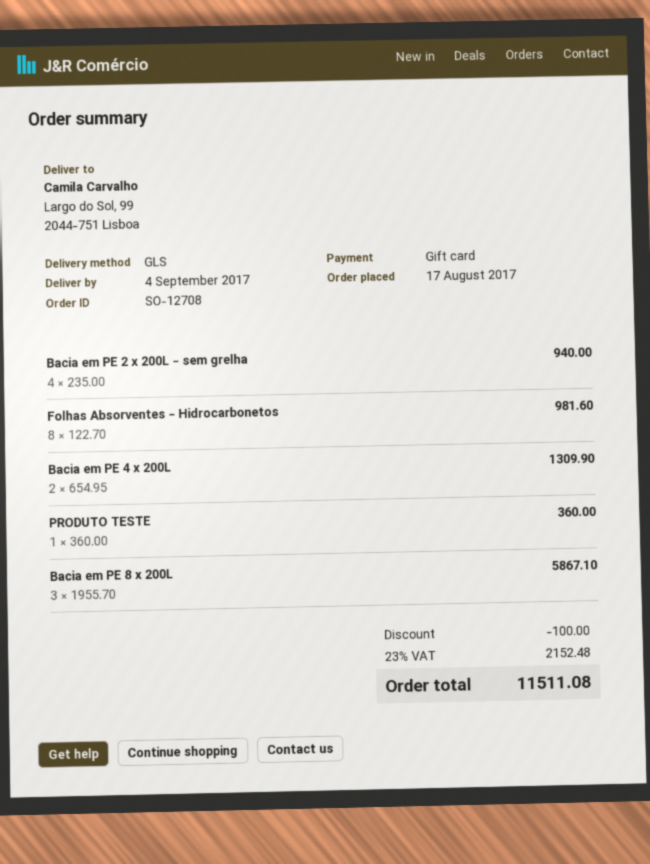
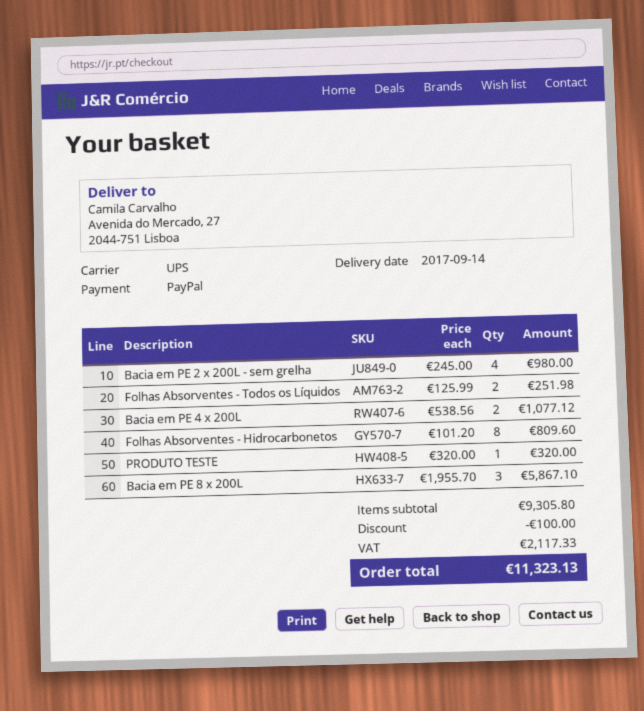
delivery date: 2017-09-04 -> 2017-09-14
payment method: gift card -> PayPal
shipping method: GLS -> UPS
ship to: Largo do Sol, 99, 2044-751 Lisboa -> Avenida do Mercado, 27, 2044-751 Lisboa
Bacia em PE 2 x 200L - sem grelha: 4 x 235.00 = 940.00 -> 4 x 245.00 = 980.00
Folhas Absorventes - Hidrocarbonetos: 8 x 122.70 = 981.60 -> 8 x 101.20 = 809.60
Bacia em PE 4 x 200L: 2 x 654.95 = 1309.90 -> 2 x 538.56 = 1077.12
PRODUTO TESTE: 1 x 360.00 = 360.00 -> 1 x 320.00 = 320.00
Folhas Absorventes - Todos os Líquidos: none -> 2 x 125.99 = 251.98
tax: 2152.48 -> 2117.33
total: 11511.08 -> 11323.13

